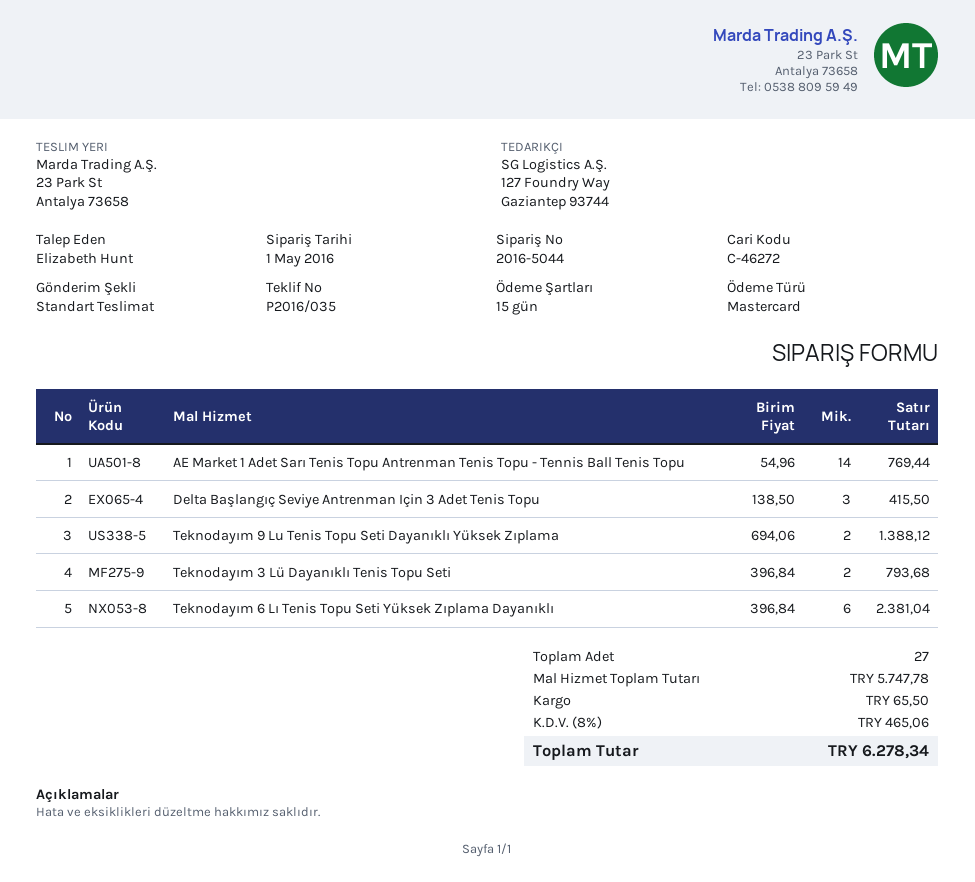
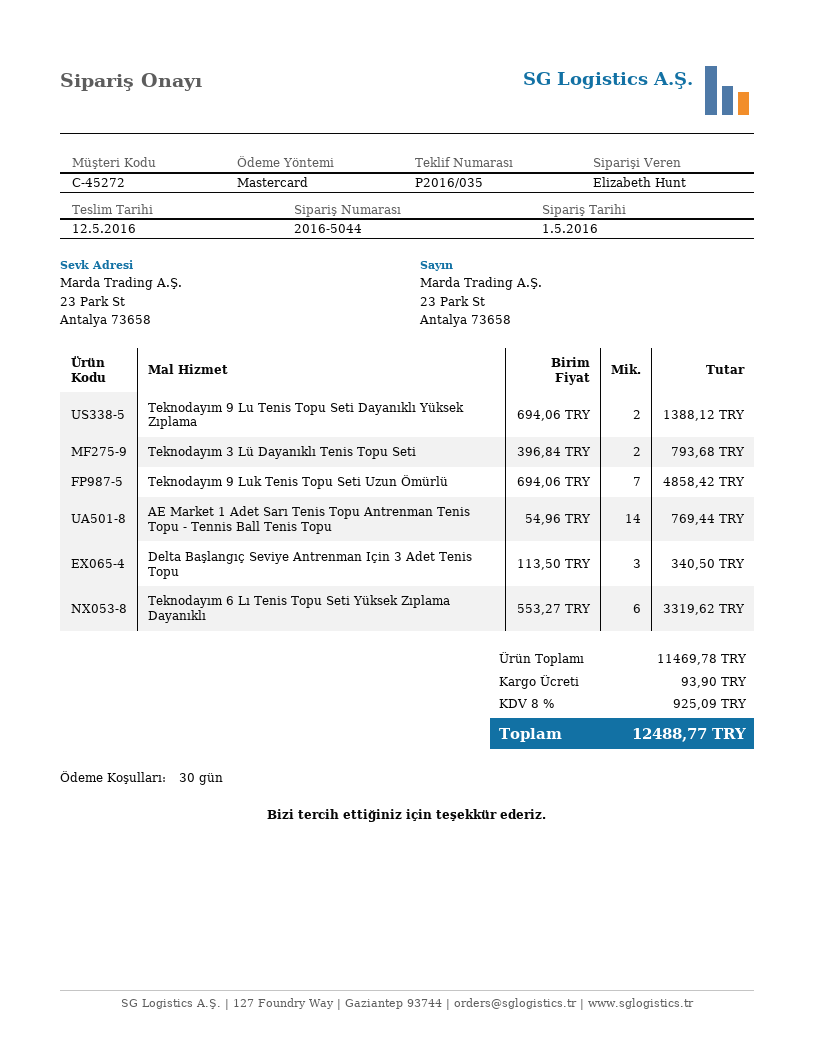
payment terms: 15 days -> 30 days
customer number: C-46272 -> C-45272
Delta Başlangıç Seviye Antrenman Için 3 Adet Tenis Topu: 3 x 138.50 = 415.50 -> 3 x 113.50 = 340.50
Teknodayım 6 Lı Tenis Topu Seti Yüksek Zıplama Dayanıklı: 6 x 396.84 = 2381.04 -> 6 x 553.27 = 3319.62
Teknodayım 9 Luk Tenis Topu Seti Uzun Ömürlü: none -> 7 x 694.06 = 4858.42
subtotal: 5747.78 -> 11469.78
shipping: 65.50 -> 93.90
tax: 8% = 465.06 -> 8% = 925.09
total: 6278.34 -> 12488.77

